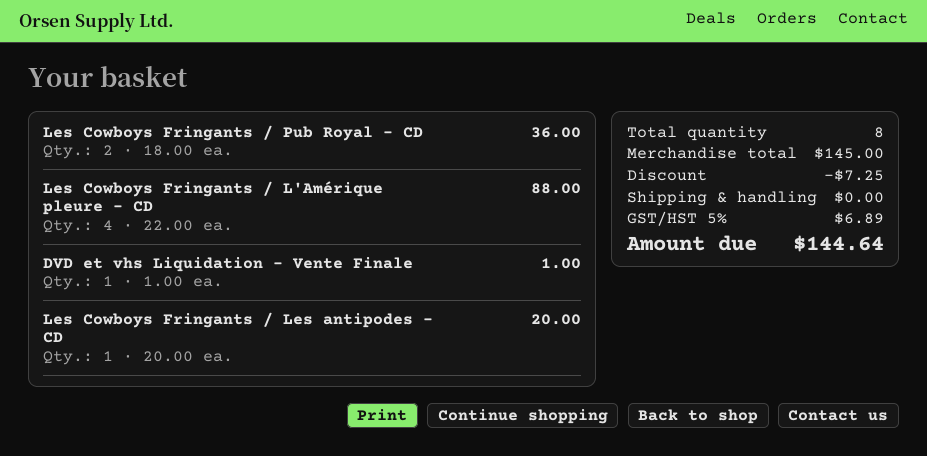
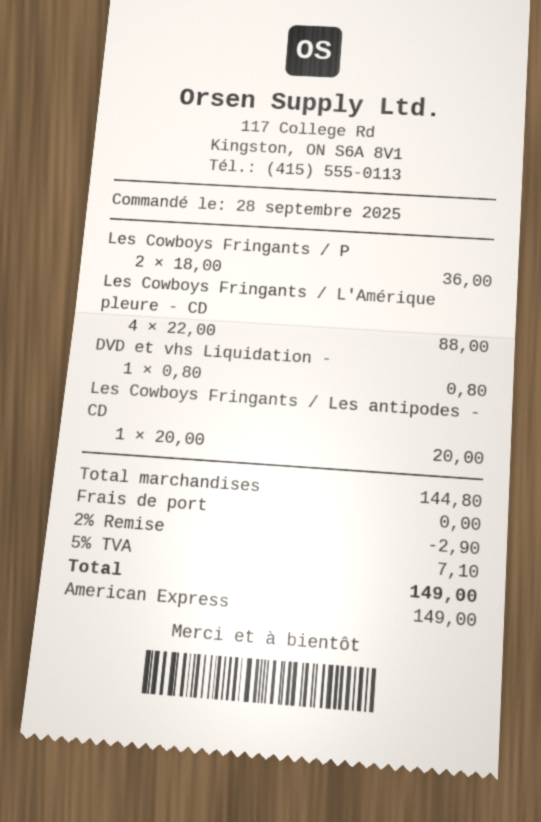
DVD et vhs Liquidation - Vente Finale: 1 x 1.00 = 1.00 -> 1 x 0.80 = 0.80
subtotal: 145.00 -> 144.80
discount: 7.25 -> 2.90
tax: 5% = 6.89 -> 5% = 7.10
total: 144.64 -> 149.00

